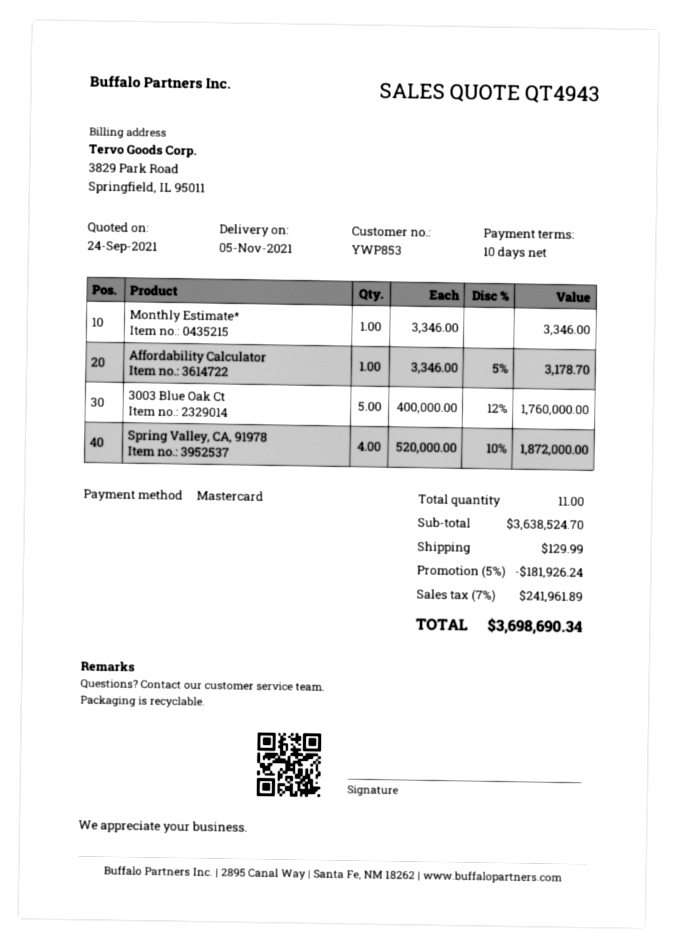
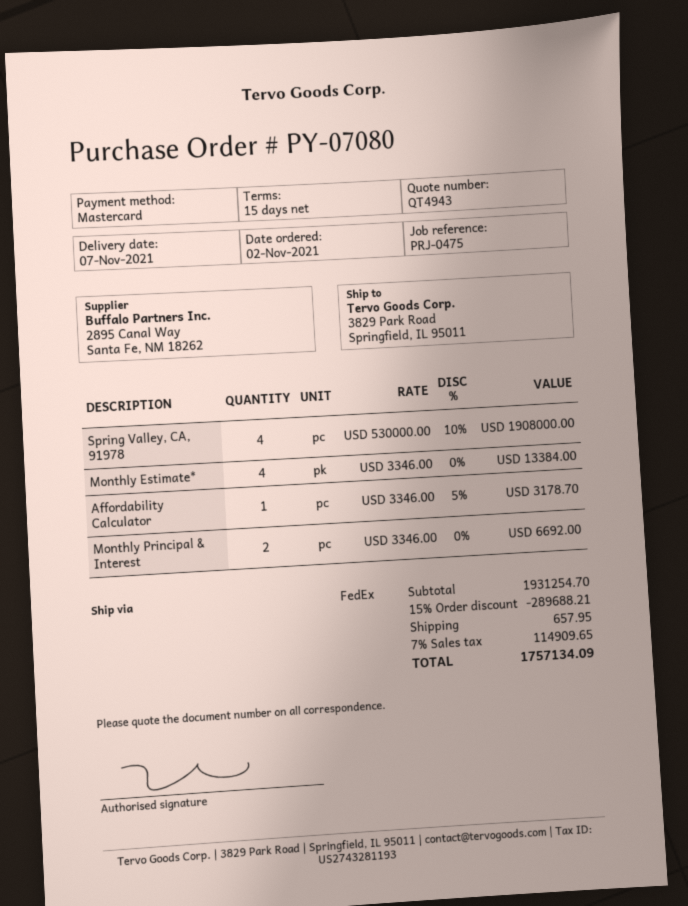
delivery date: 2021-11-05 -> 2021-11-07
payment terms: 10 days -> 15 days
Monthly Estimate*: 1 x 3346.00 = 3346.00 -> 4 x 3346.00 = 13384.00
3003 Blue Oak Ct: 5 x 400000.00 - 12% = 1760000.00 -> none
Spring Valley, CA, 91978: 4 x 520000.00 - 10% = 1872000.00 -> 4 x 530000.00 - 10% = 1908000.00
Monthly Principal & Interest: none -> 2 x 3346.00 = 6692.00
subtotal: 3638524.70 -> 1931254.70
discount: 5% = 181926.24 -> 15% = 289688.21
shipping: 129.99 -> 657.95
tax: 7% = 241961.89 -> 7% = 114909.65
total: 3698690.34 -> 1757134.09

